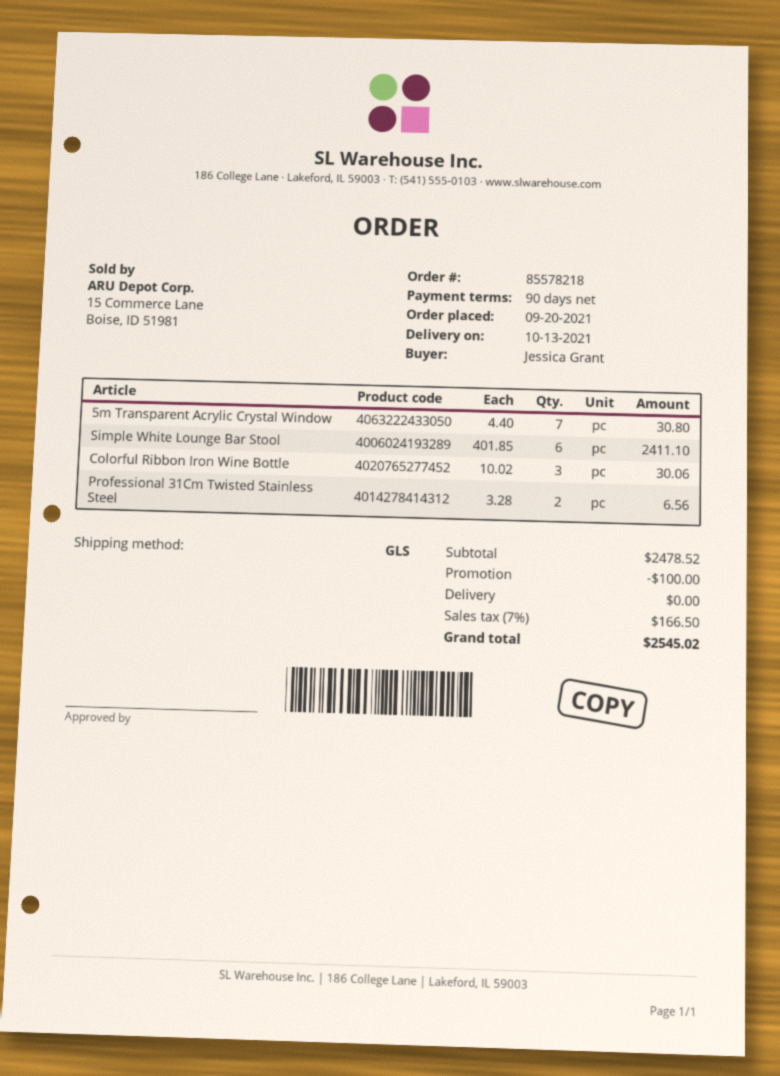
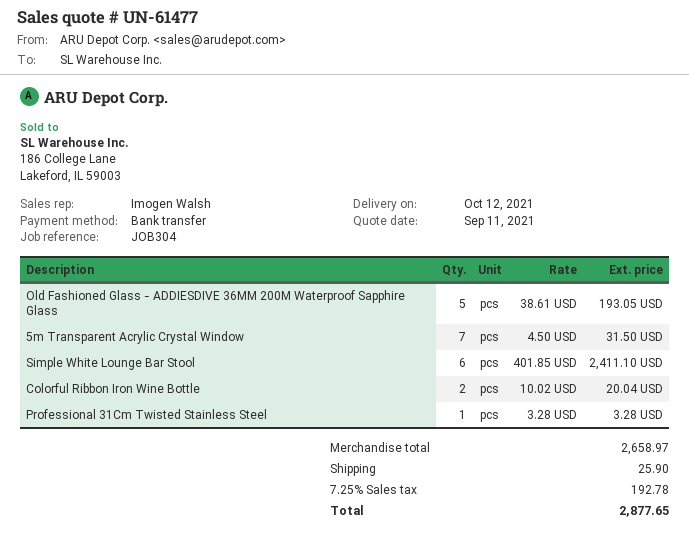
delivery date: 2021-10-13 -> 2021-10-12
5m Transparent Acrylic Crystal Window: 7 x 4.40 = 30.80 -> 7 x 4.50 = 31.50
Colorful Ribbon Iron Wine Bottle: 3 x 10.02 = 30.06 -> 2 x 10.02 = 20.04
Professional 31Cm Twisted Stainless Steel: 2 x 3.28 = 6.56 -> 1 x 3.28 = 3.28
Old Fashioned Glass - ADDIESDIVE 36MM 200M Waterproof Sapphire Glass: none -> 5 x 38.61 = 193.05
subtotal: 2478.52 -> 2658.97
discount: 100.00 -> none
shipping: 0.00 -> 25.90
tax: 7% = 166.50 -> 7.25% = 192.78
total: 2545.02 -> 2877.65

